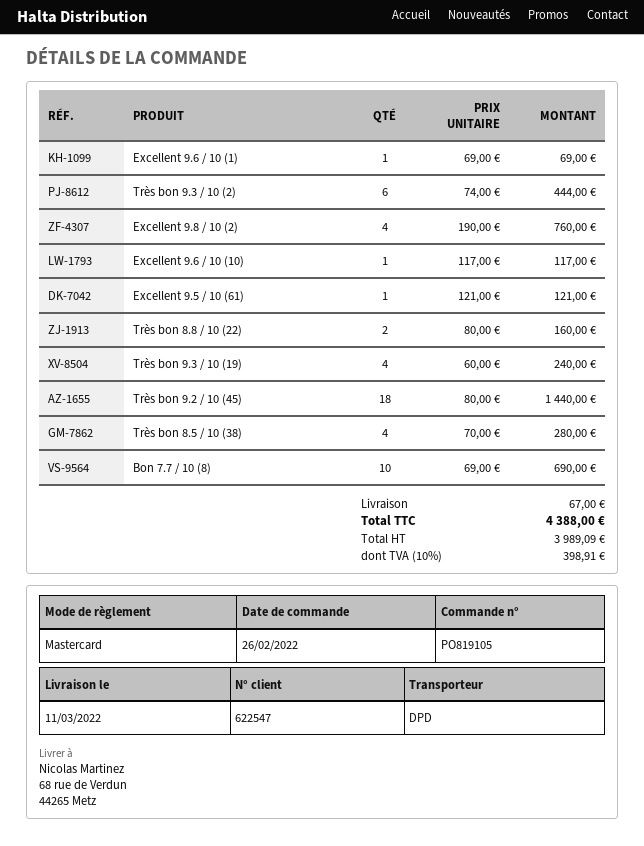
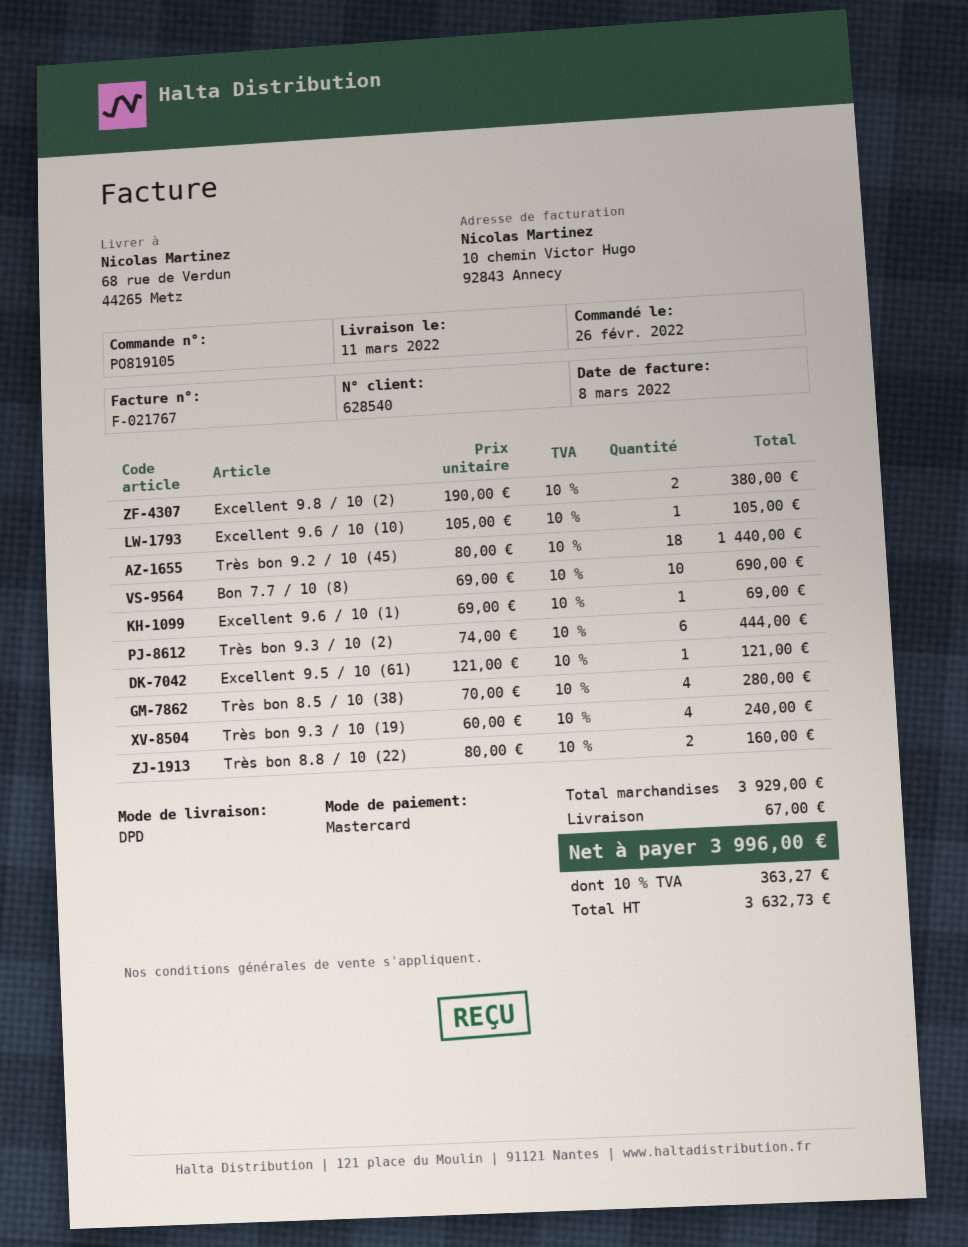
customer number: 622547 -> 628540
Excellent 9.8 / 10 (2): 4 x 190.00 = 760.00 -> 2 x 190.00 = 380.00
Excellent 9.6 / 10 (10): 1 x 117.00 = 117.00 -> 1 x 105.00 = 105.00
net: 3989.09 -> 3632.73
tax: 10% = 398.91 -> 10% = 363.27
total: 4388.00 -> 3996.00

